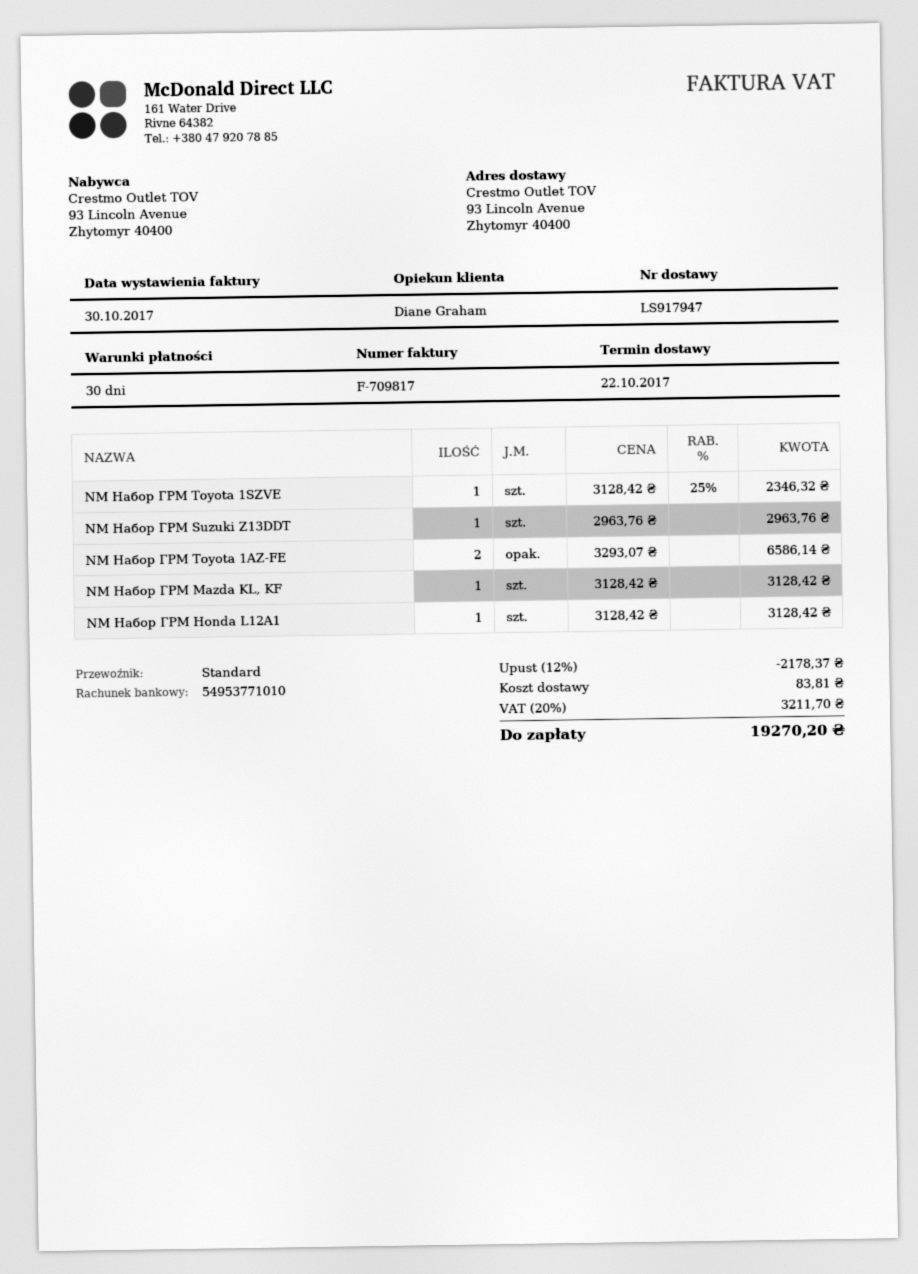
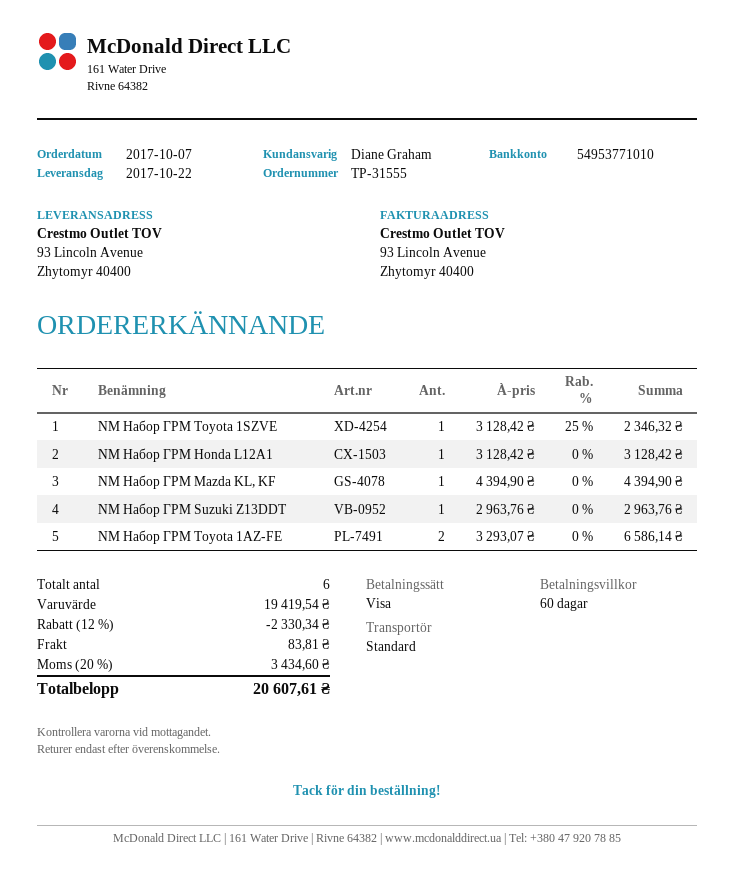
payment terms: 30 days -> 60 days
NM Набор ГРМ Mazda KL, KF: 1 x 3128.42 = 3128.42 -> 1 x 4394.90 = 4394.90
discount: 12% = 2178.37 -> 12% = 2330.34
tax: 20% = 3211.70 -> 20% = 3434.60
total: 19270.20 -> 20607.61

